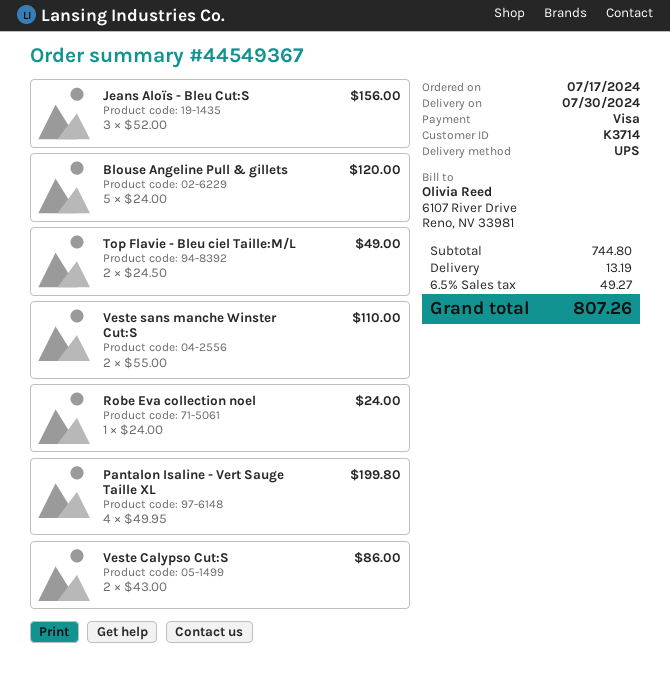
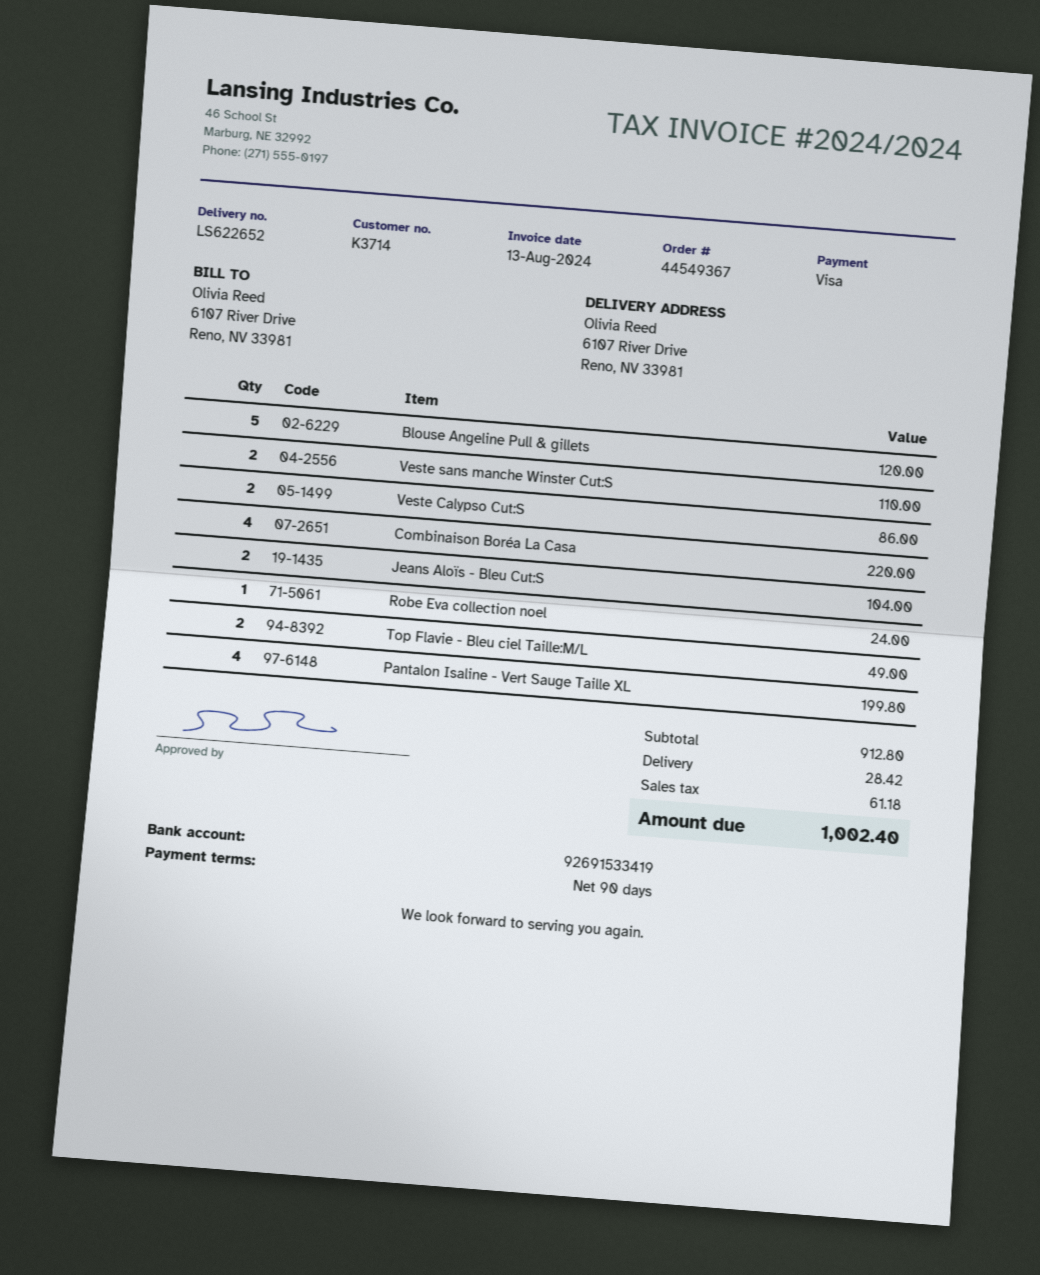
Jeans Aloïs - Bleu Cut:S: 3 for 156.00 -> 2 for 104.00
Combinaison Boréa La Casa: none -> 4 for 220.00
subtotal: 744.80 -> 912.80
shipping: 13.19 -> 28.42
tax: 49.27 -> 61.18
total: 807.26 -> 1002.40

